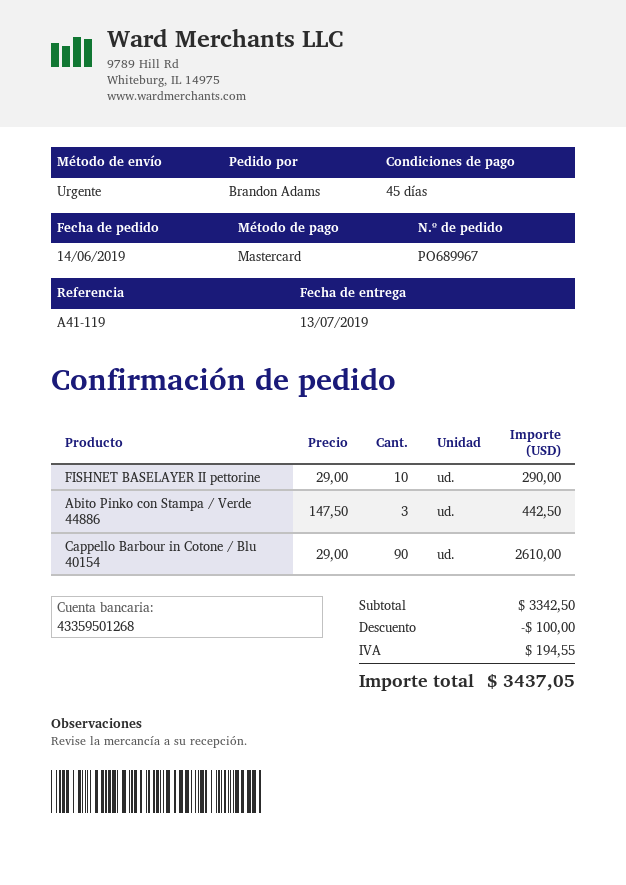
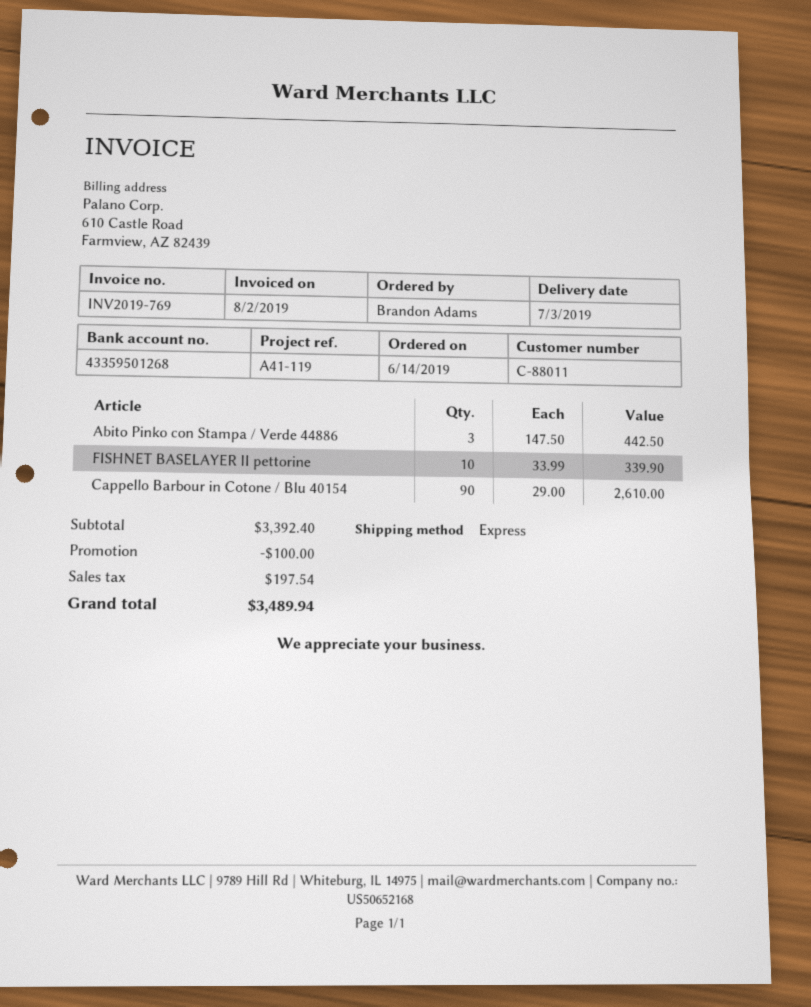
delivery date: 2019-07-13 -> 2019-07-03
FISHNET BASELAYER II pettorine: 10 x 29.00 = 290.00 -> 10 x 33.99 = 339.90
subtotal: 3342.50 -> 3392.40
tax: 194.55 -> 197.54
total: 3437.05 -> 3489.94

